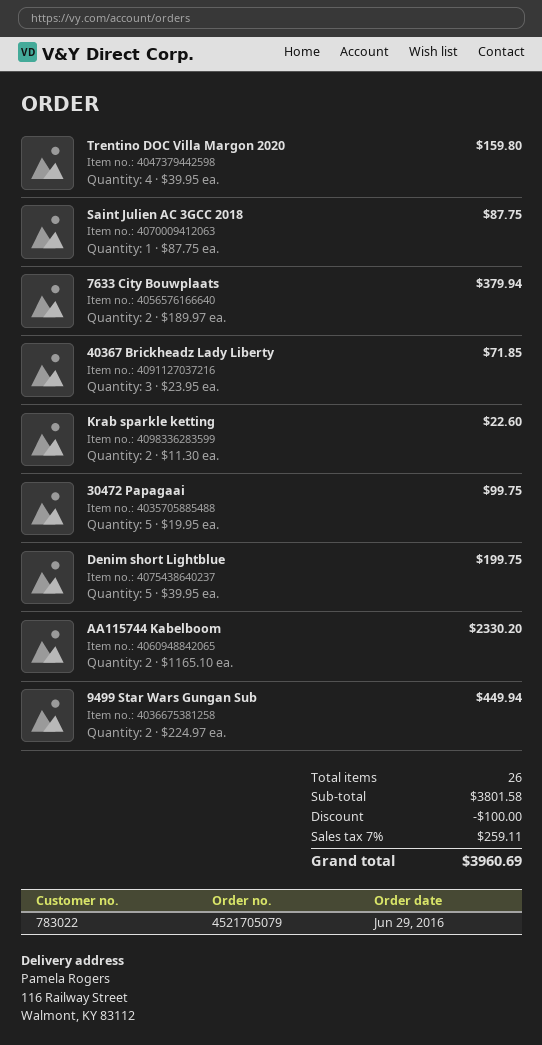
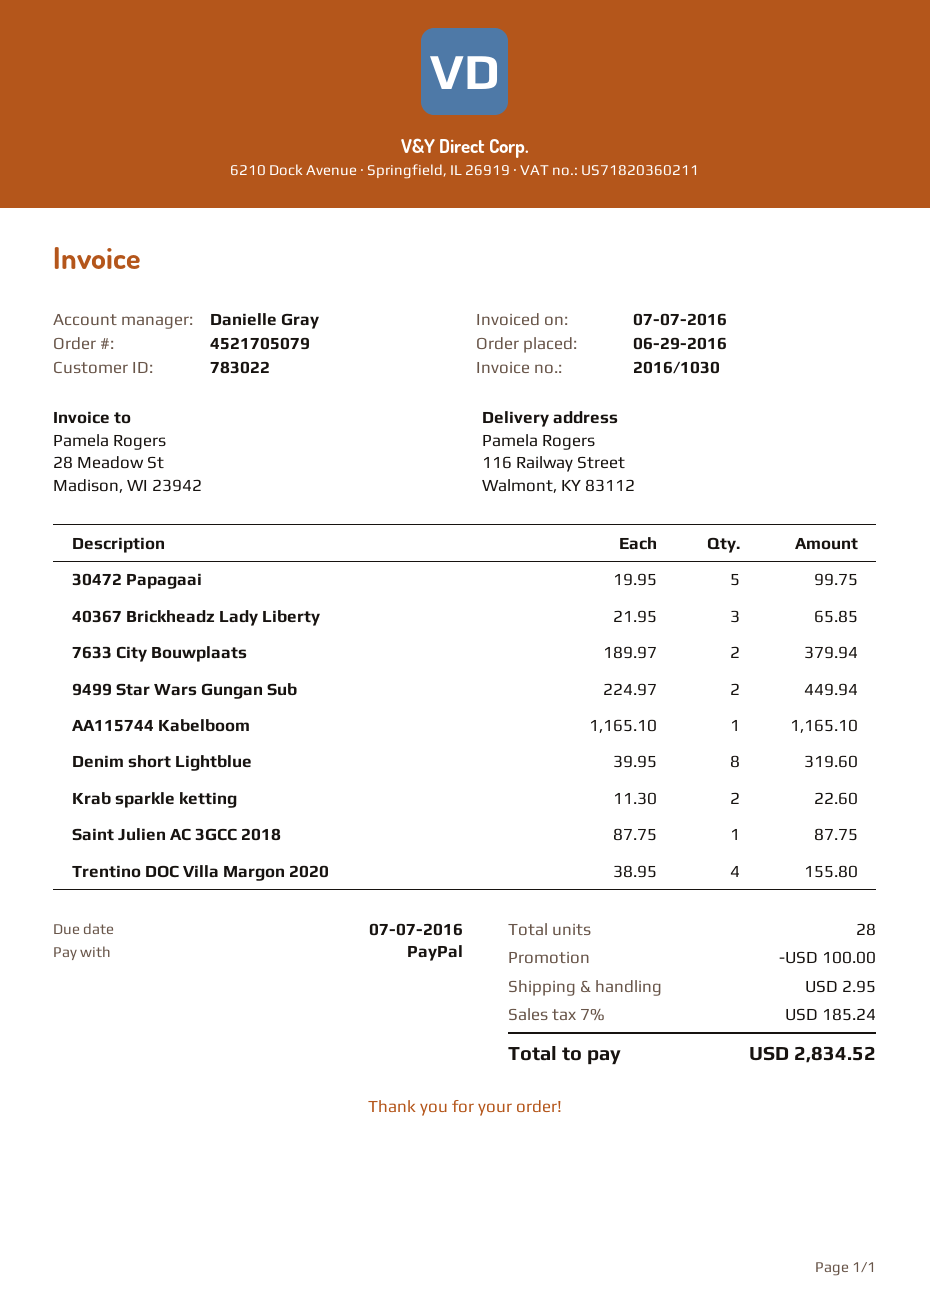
Trentino DOC Villa Margon 2020: 4 x 39.95 = 159.80 -> 4 x 38.95 = 155.80
40367 Brickheadz Lady Liberty: 3 x 23.95 = 71.85 -> 3 x 21.95 = 65.85
Denim short Lightblue: 5 x 39.95 = 199.75 -> 8 x 39.95 = 319.60
AA115744 Kabelboom: 2 x 1165.10 = 2330.20 -> 1 x 1165.10 = 1165.10
total quantity: 26 -> 28
shipping: none -> 2.95
tax: 7% = 259.11 -> 7% = 185.24
total: 3960.69 -> 2834.52

